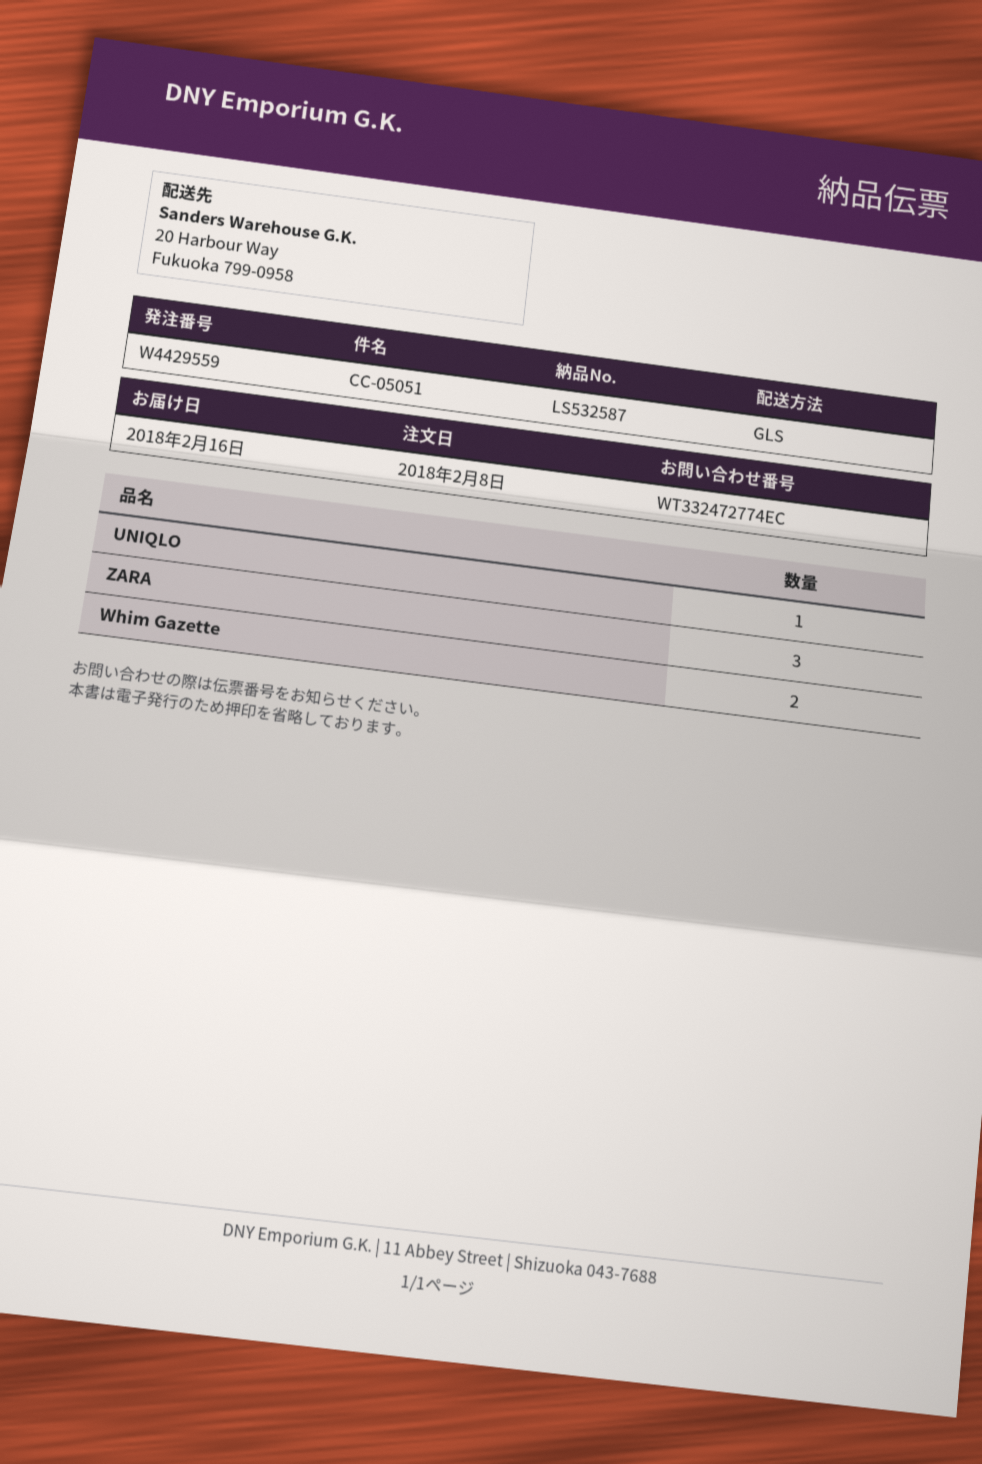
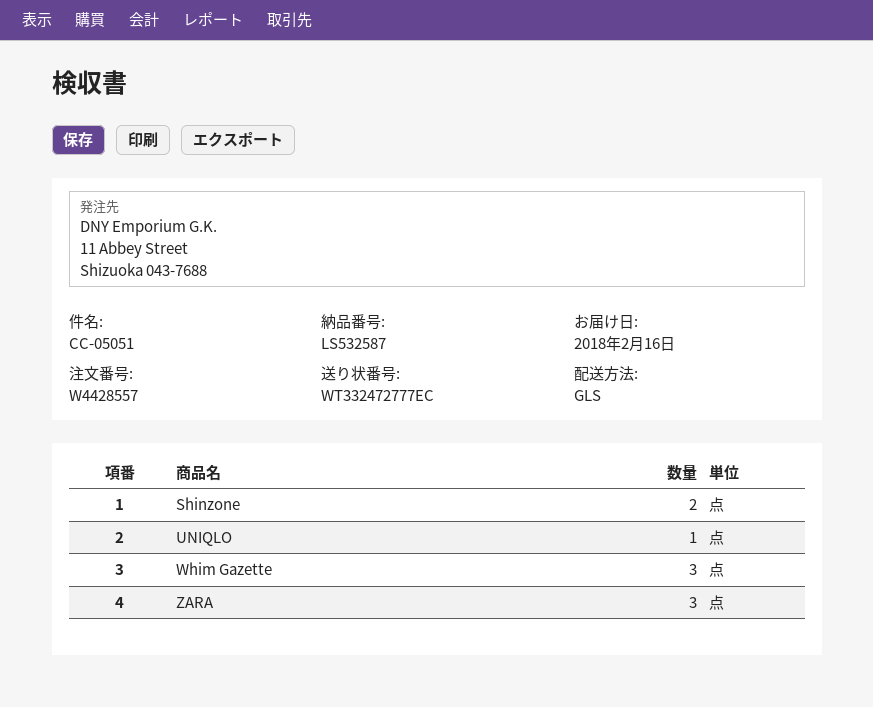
order number: W4429559 -> W4428557
tracking number: WT332472774EC -> WT332472777EC
Whim Gazette: 2 -> 3
Shinzone: none -> 2

